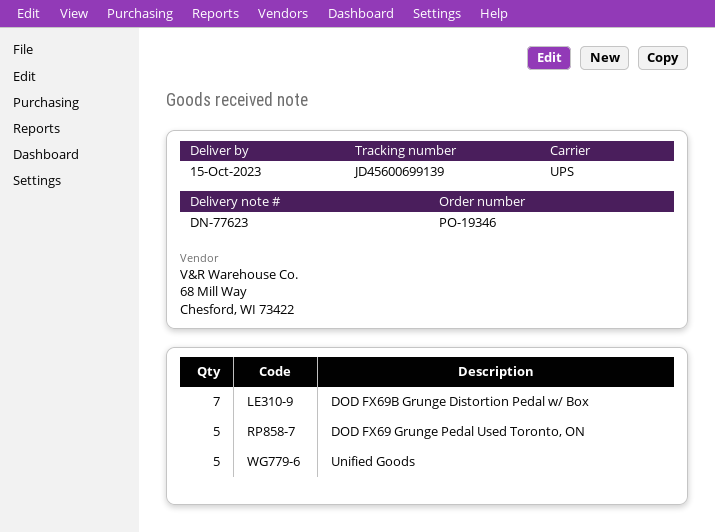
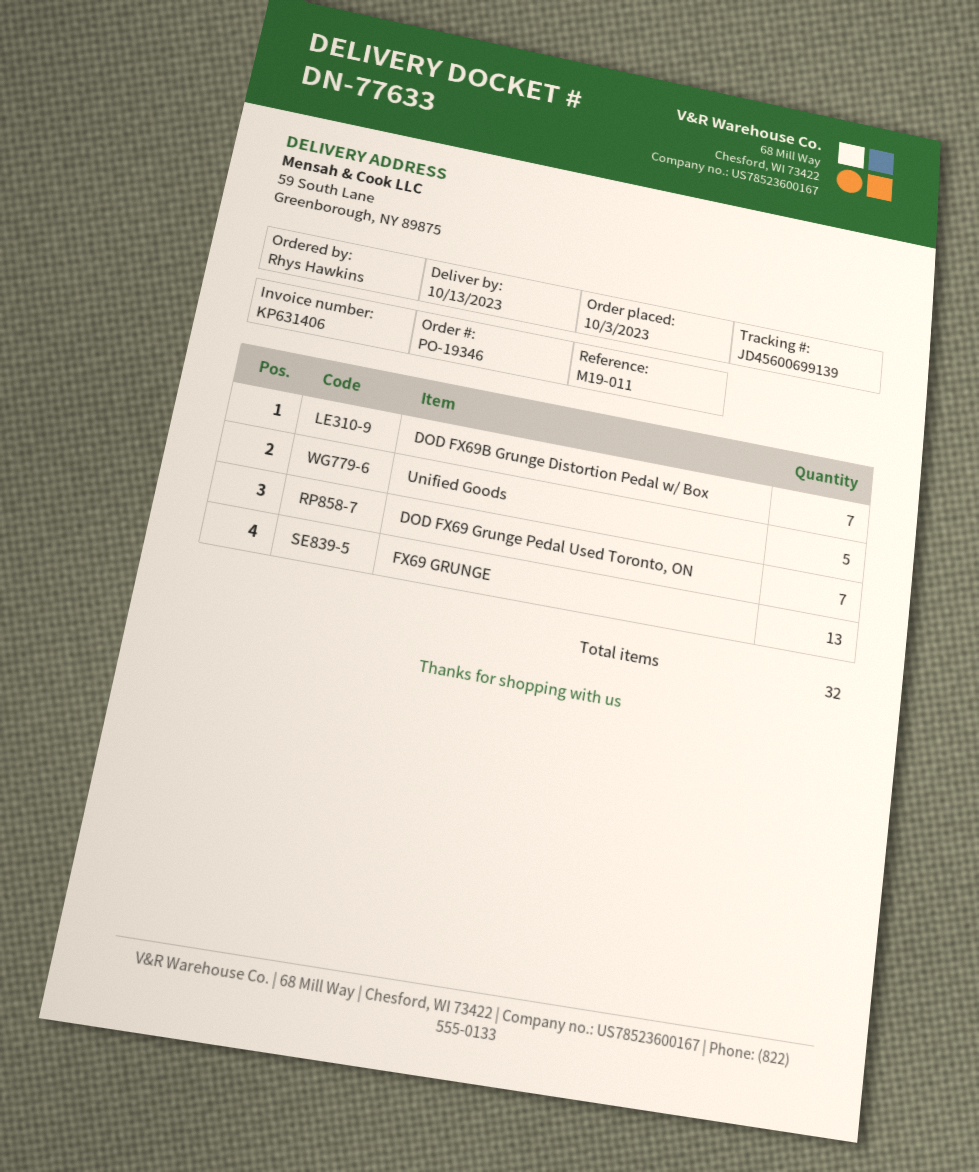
delivery note number: DN-77623 -> DN-77633
delivery date: 2023-10-15 -> 2023-10-13
DOD FX69 Grunge Pedal Used Toronto, ON: 5 -> 7
FX69 GRUNGE: none -> 13

